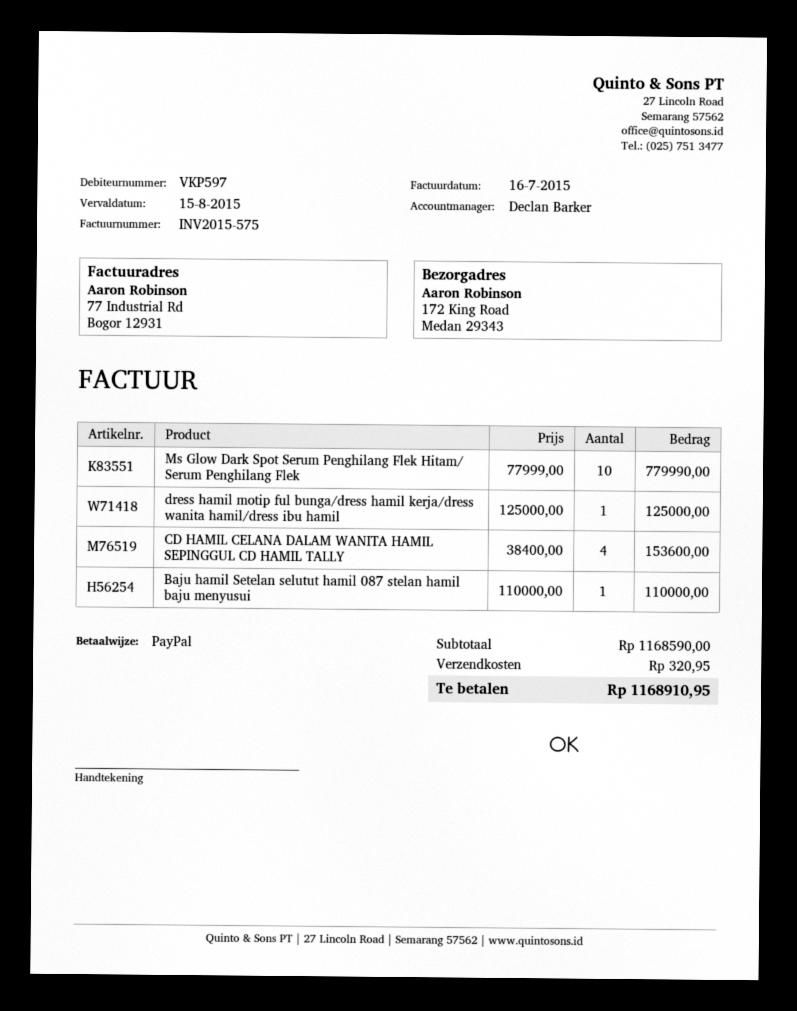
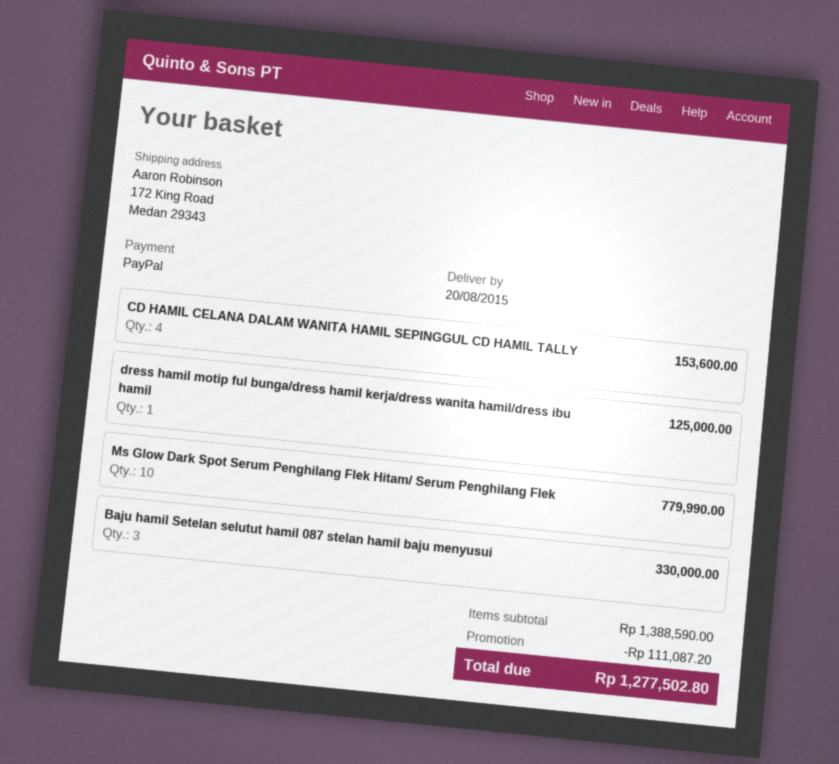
Baju hamil Setelan selutut hamil 087 stelan hamil baju menyusui: 1 for 110000.00 -> 3 for 330000.00
subtotal: 1168590.00 -> 1388590.00
discount: none -> 111087.20
shipping: 320.95 -> none
total: 1168910.95 -> 1277502.80

